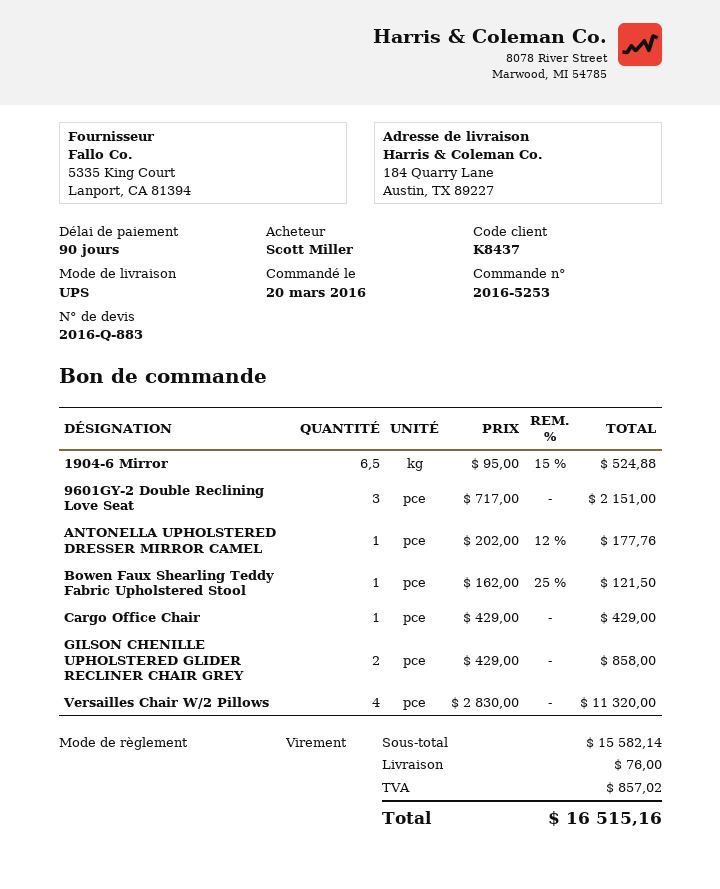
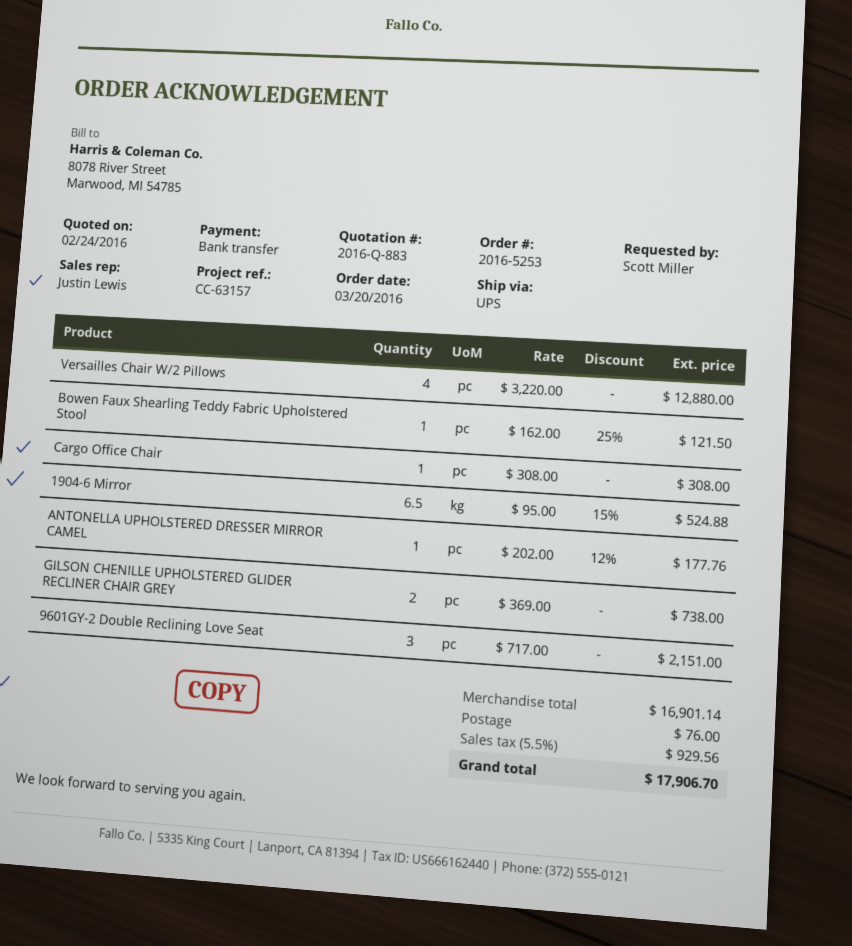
Cargo Office Chair: 1 x 429.00 = 429.00 -> 1 x 308.00 = 308.00
GILSON CHENILLE UPHOLSTERED GLIDER RECLINER CHAIR GREY: 2 x 429.00 = 858.00 -> 2 x 369.00 = 738.00
Versailles Chair W/2 Pillows: 4 x 2830.00 = 11320.00 -> 4 x 3220.00 = 12880.00
subtotal: 15582.14 -> 16901.14
tax: 857.02 -> 929.56
total: 16515.16 -> 17906.70

